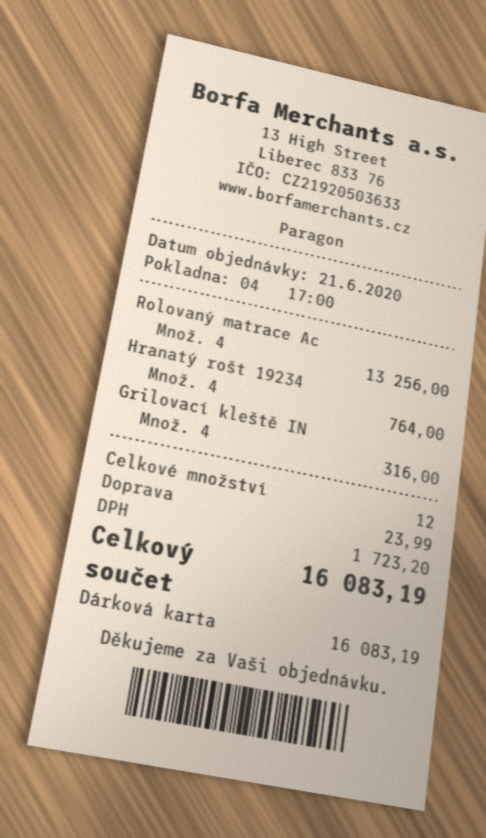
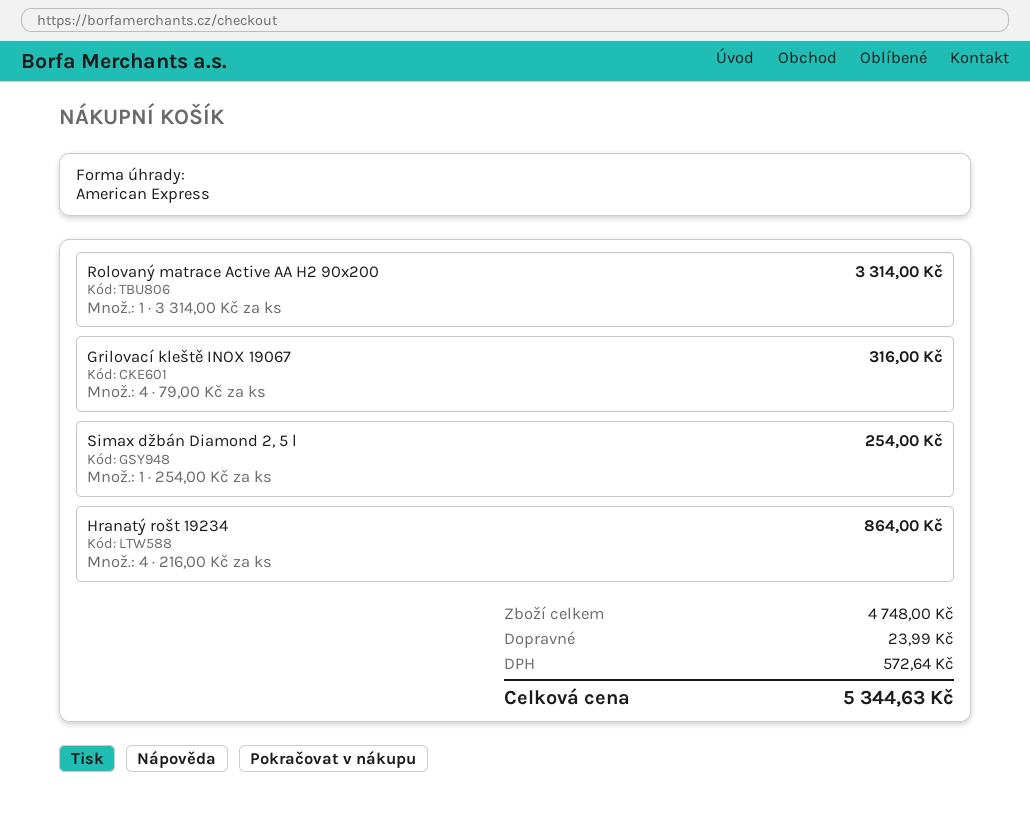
payment method: gift card -> American Express
Rolovaný matrace Ac: 4 for 13256.00 -> 1 for 3314.00
Hranatý rošt 19234: 4 for 764.00 -> 4 for 864.00
Simax džbán Diamond 2, 5 l: none -> 1 for 254.00
tax: 1723.20 -> 572.64
total: 16083.19 -> 5344.63

